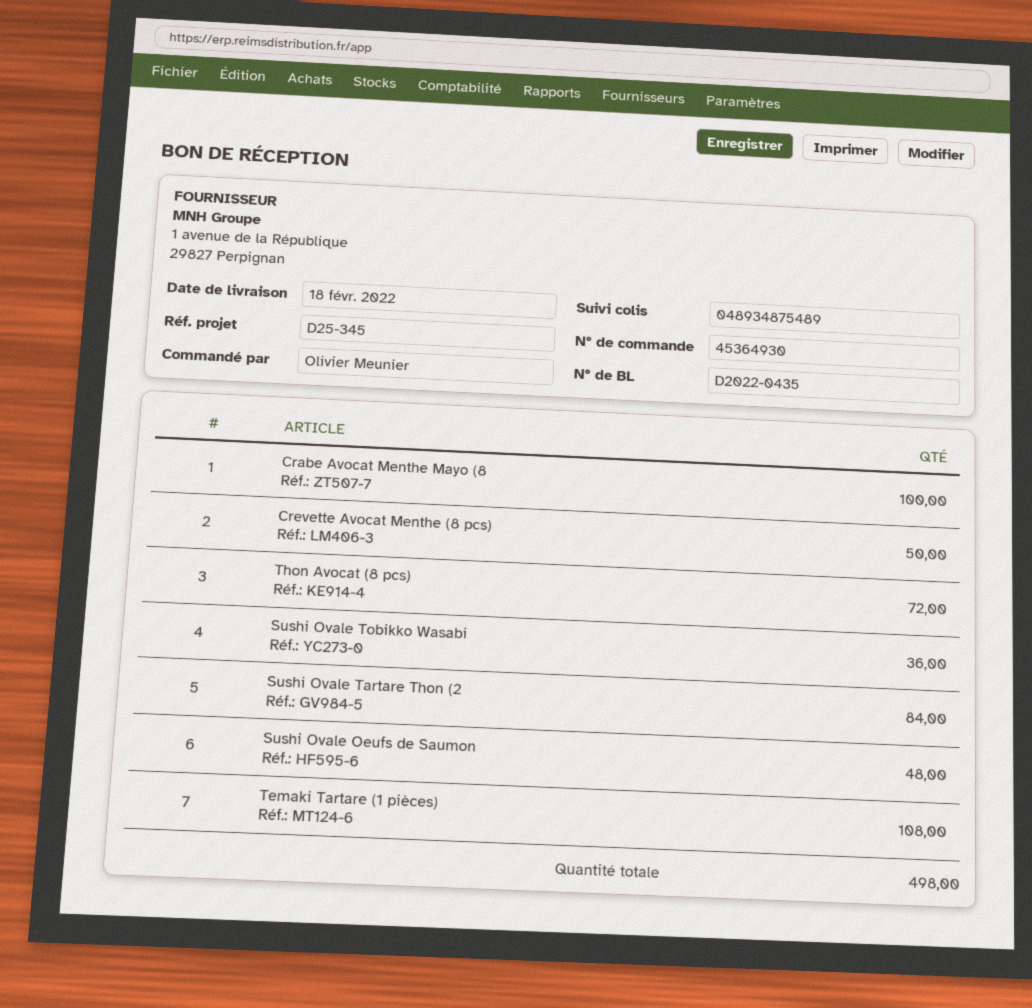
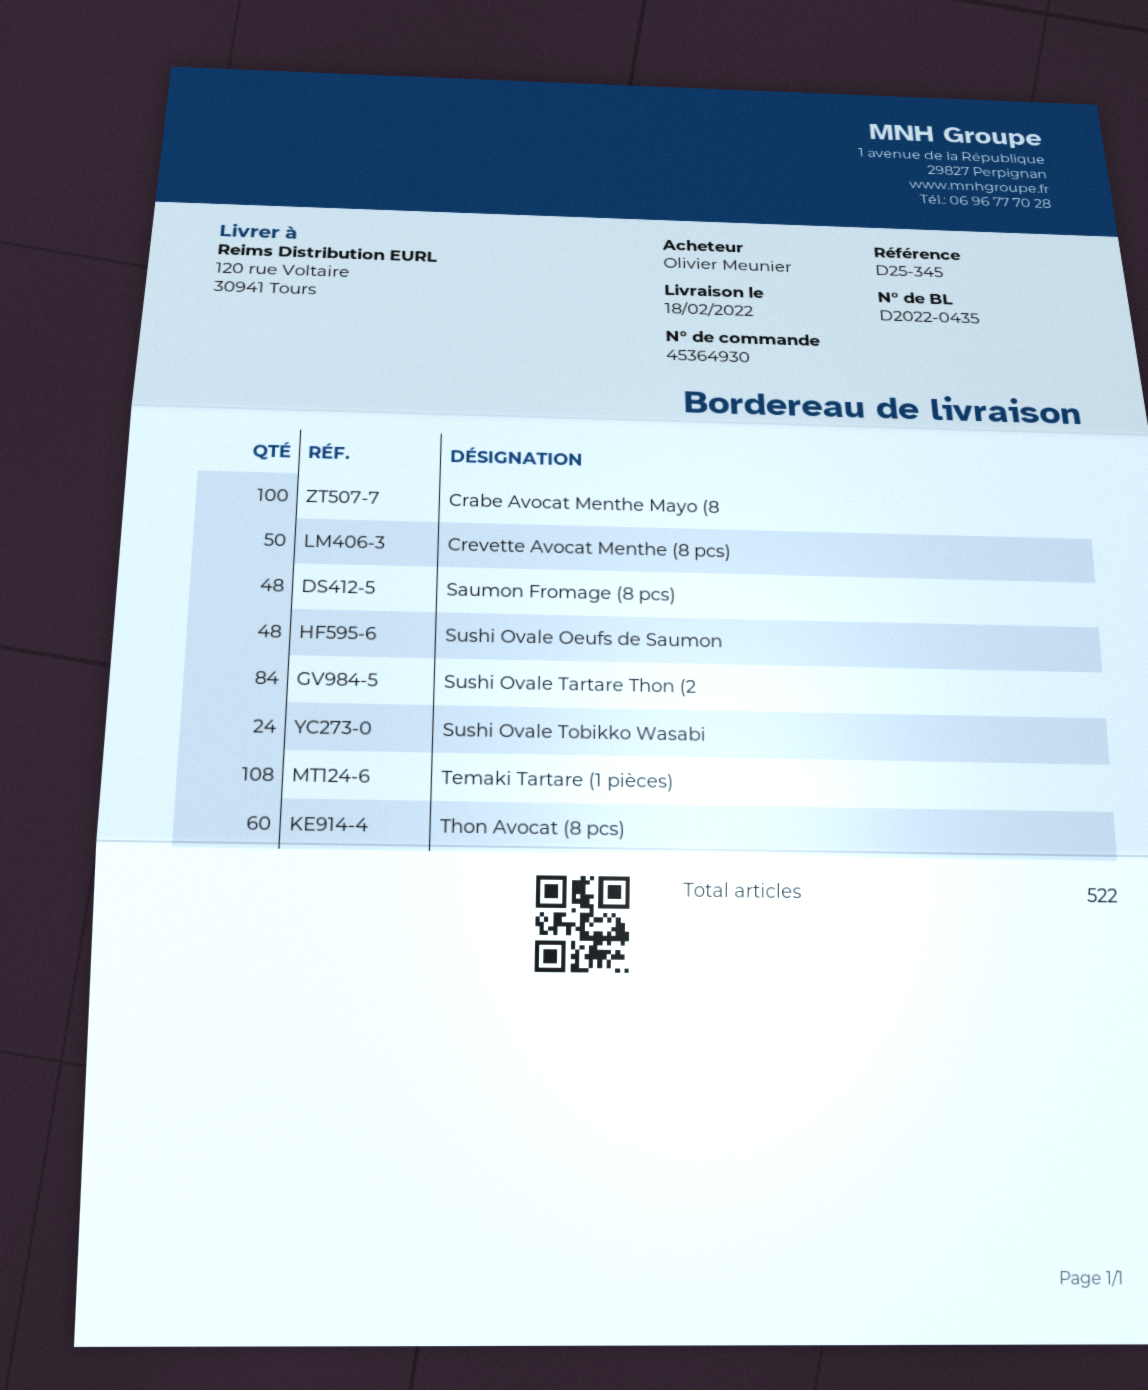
Thon Avocat (8 pcs): 72 -> 60
Sushi Ovale Tobikko Wasabi: 36 -> 24
Saumon Fromage (8 pcs): none -> 48
total quantity: 498 -> 522

